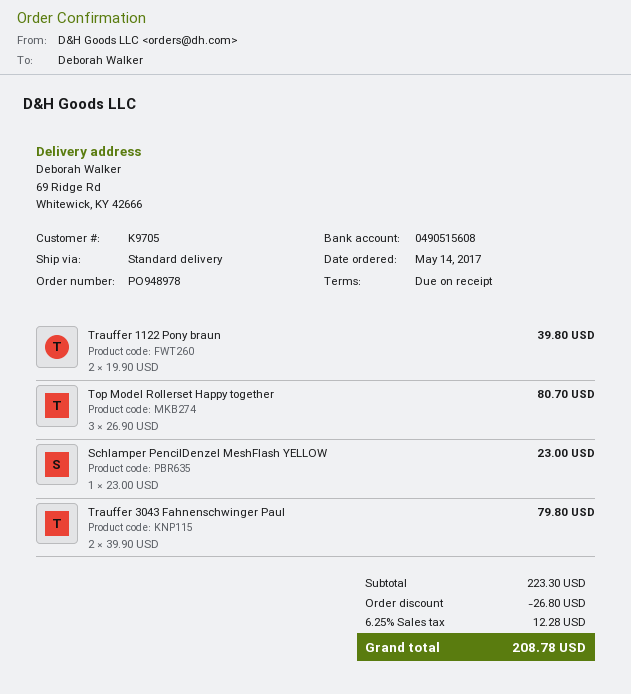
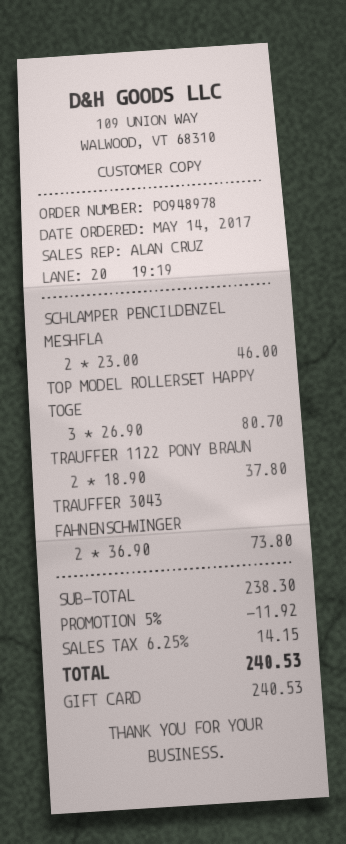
Trauffer 1122 Pony braun: 2 x 19.90 = 39.80 -> 2 x 18.90 = 37.80
Schlamper PencilDenzel MeshFlash YELLOW: 1 x 23.00 = 23.00 -> 2 x 23.00 = 46.00
Trauffer 3043 Fahnenschwinger Paul: 2 x 39.90 = 79.80 -> 2 x 36.90 = 73.80
subtotal: 223.30 -> 238.30
discount: 26.80 -> 11.92
tax: 6.25% = 12.28 -> 6.25% = 14.15
total: 208.78 -> 240.53

